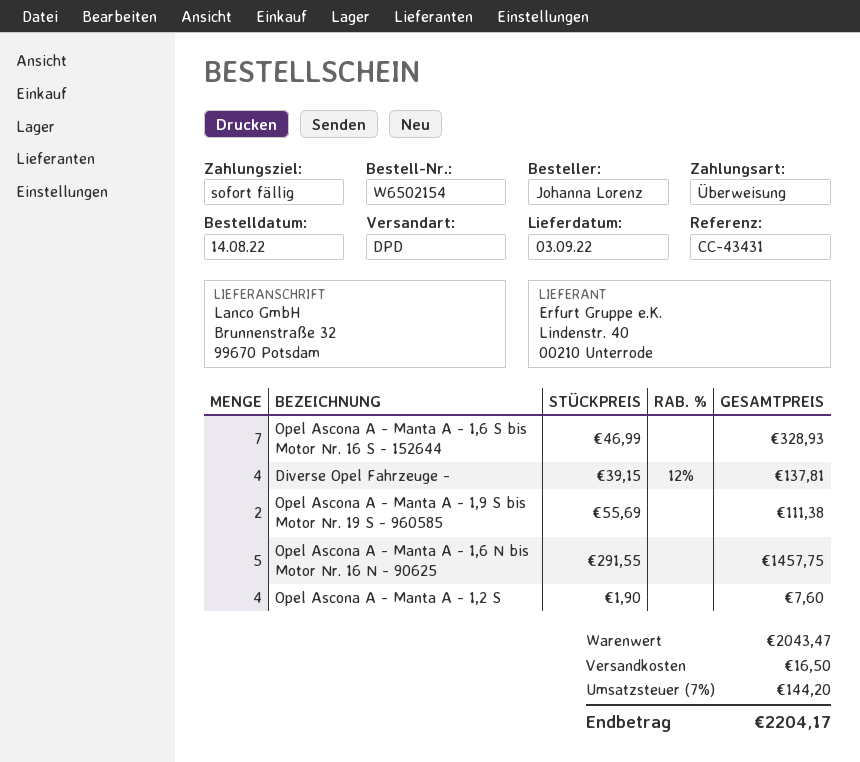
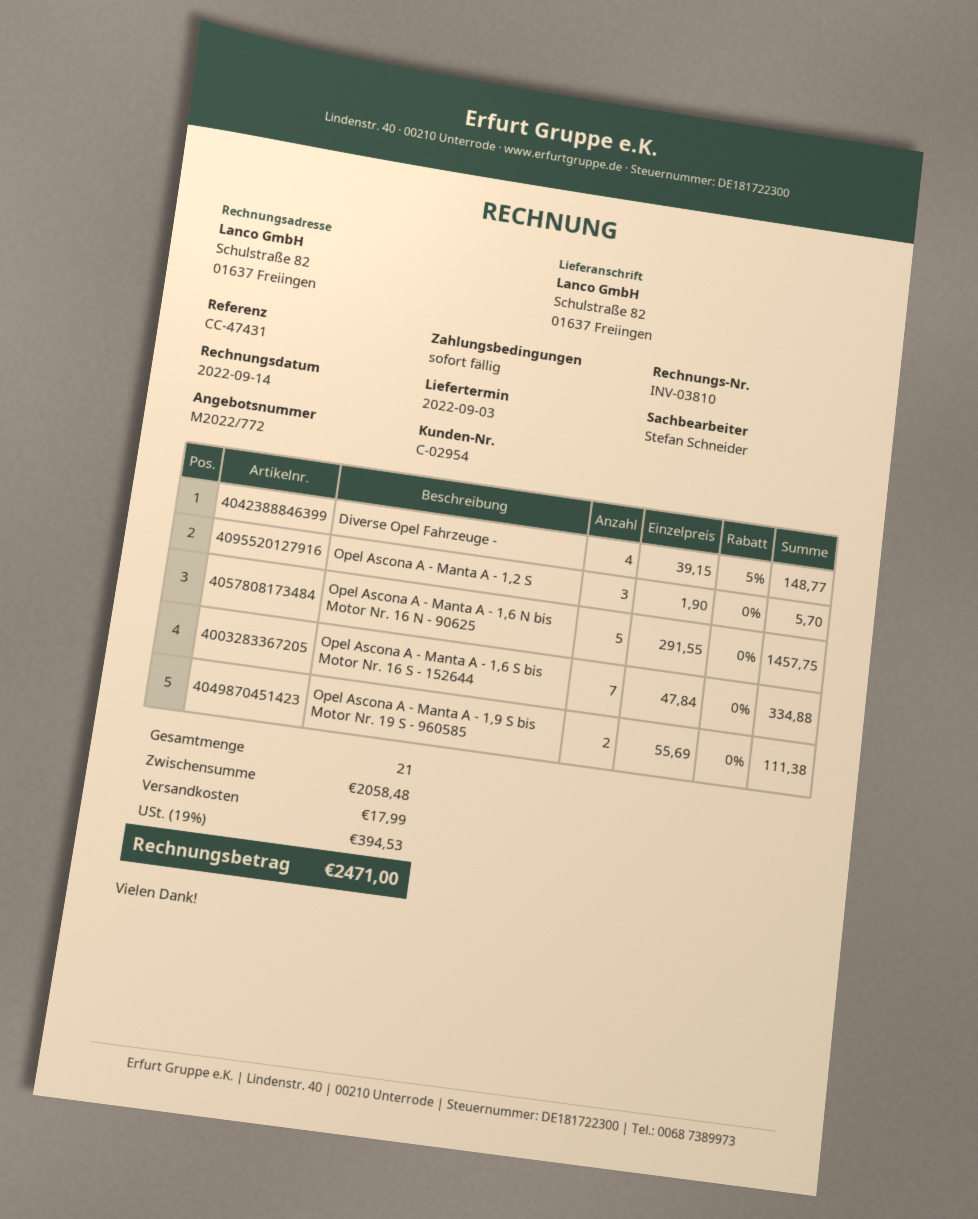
reference: CC-43431 -> CC-47431
ship to: Brunnenstraße 32, 99670 Potsdam -> Schulstraße 82, 01637 Freiingen
Opel Ascona A - Manta A - 1,6 S bis Motor Nr. 16 S - 152644: 7 x 46.99 = 328.93 -> 7 x 47.84 = 334.88
Diverse Opel Fahrzeuge -: 4 x 39.15 - 12% = 137.81 -> 4 x 39.15 - 5% = 148.77
Opel Ascona A - Manta A - 1,2 S: 4 x 1.90 = 7.60 -> 3 x 1.90 = 5.70
subtotal: 2043.47 -> 2058.48
shipping: 16.50 -> 17.99
tax: 7% = 144.20 -> 19% = 394.53
total: 2204.17 -> 2471.00

